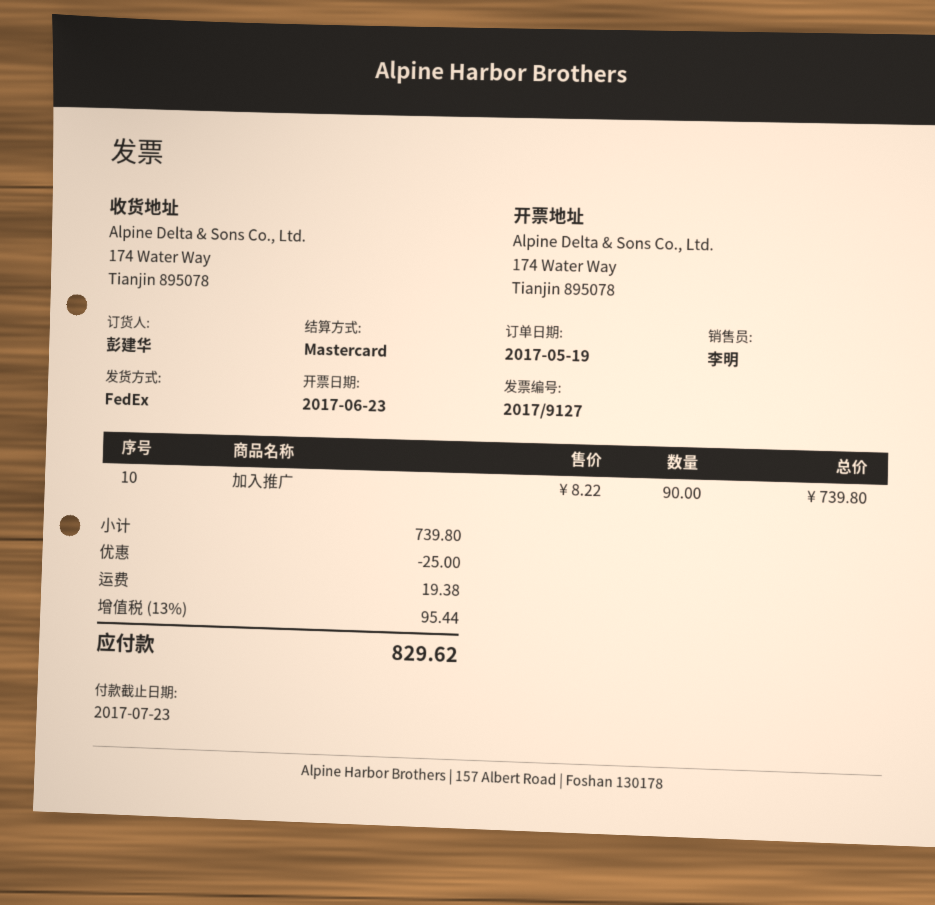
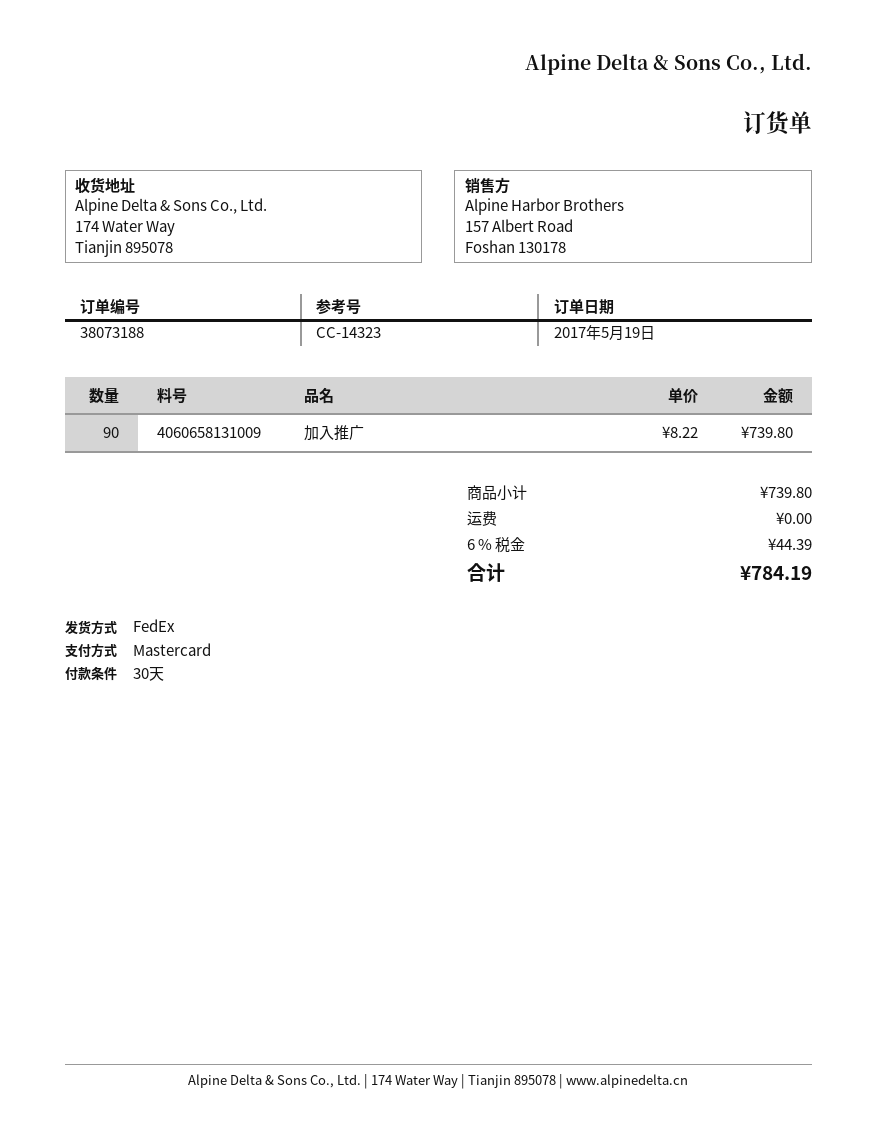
discount: 25.00 -> none
shipping: 19.38 -> 0.00
tax: 13% = 95.44 -> 6% = 44.39
total: 829.62 -> 784.19

